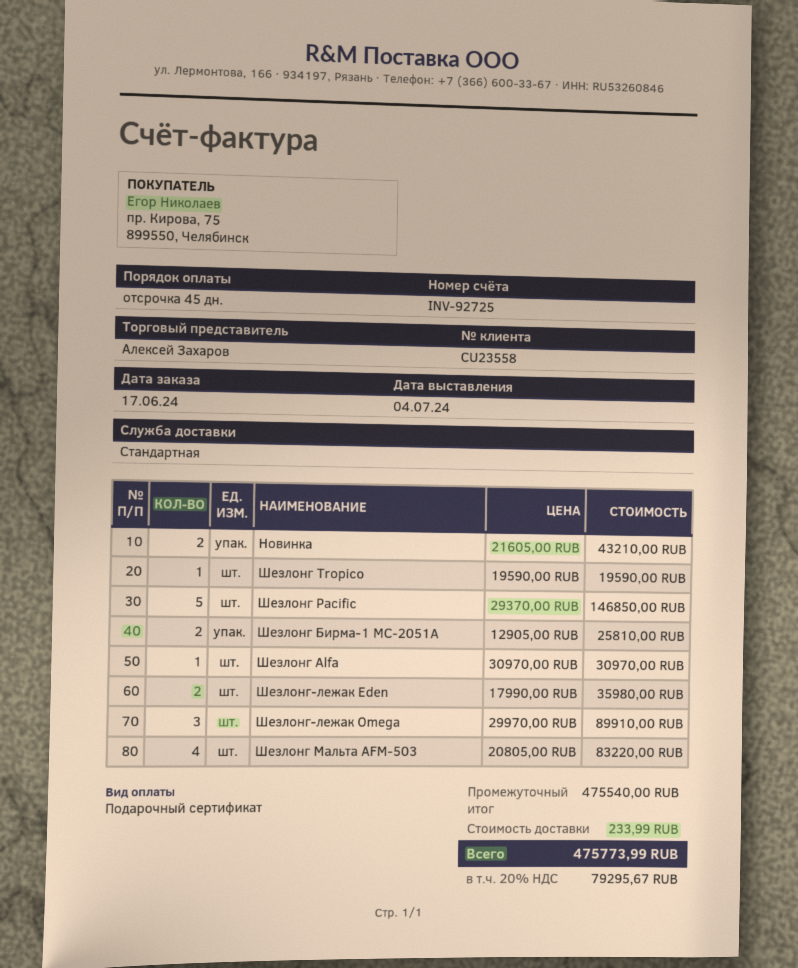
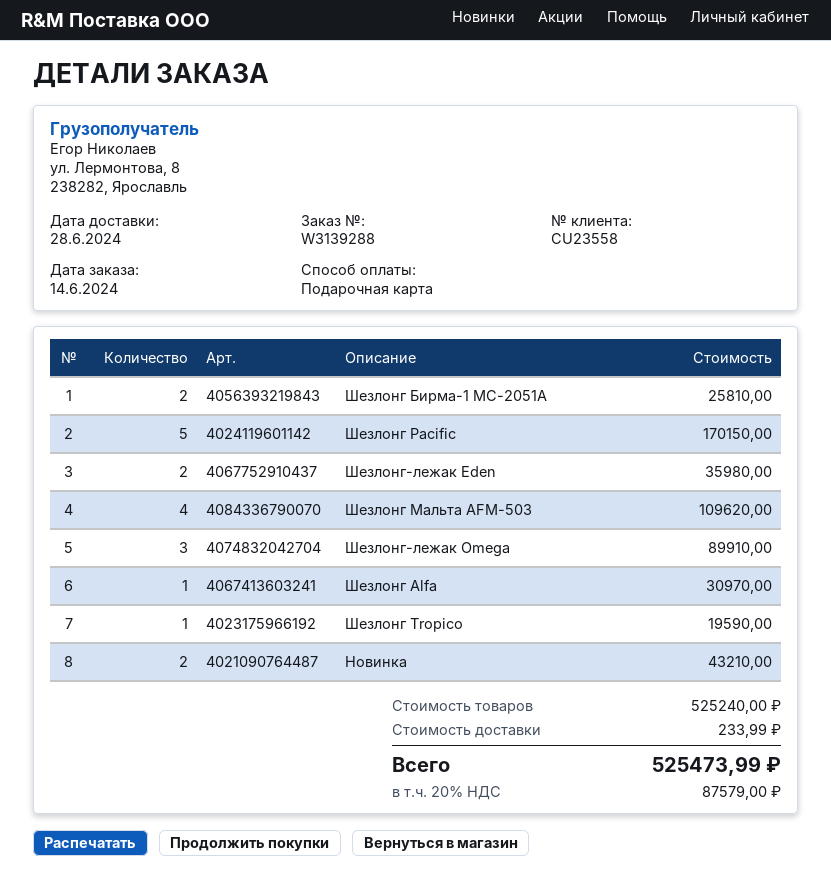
order date: 2024-06-17 -> 2024-06-14
Шезлонг Pacific: 5 for 146850.00 -> 5 for 170150.00
Шезлонг Мальта AFM-503: 4 for 83220.00 -> 4 for 109620.00
subtotal: 475540.00 -> 525240.00
tax: 20% = 79295.67 -> 20% = 87579.00
total: 475773.99 -> 525473.99

